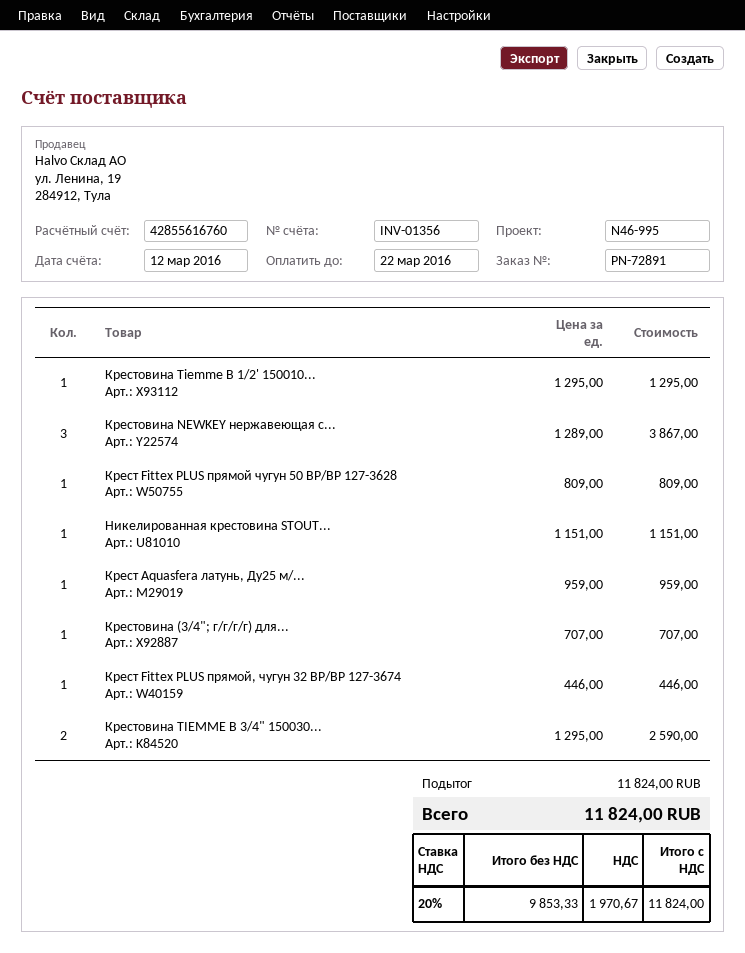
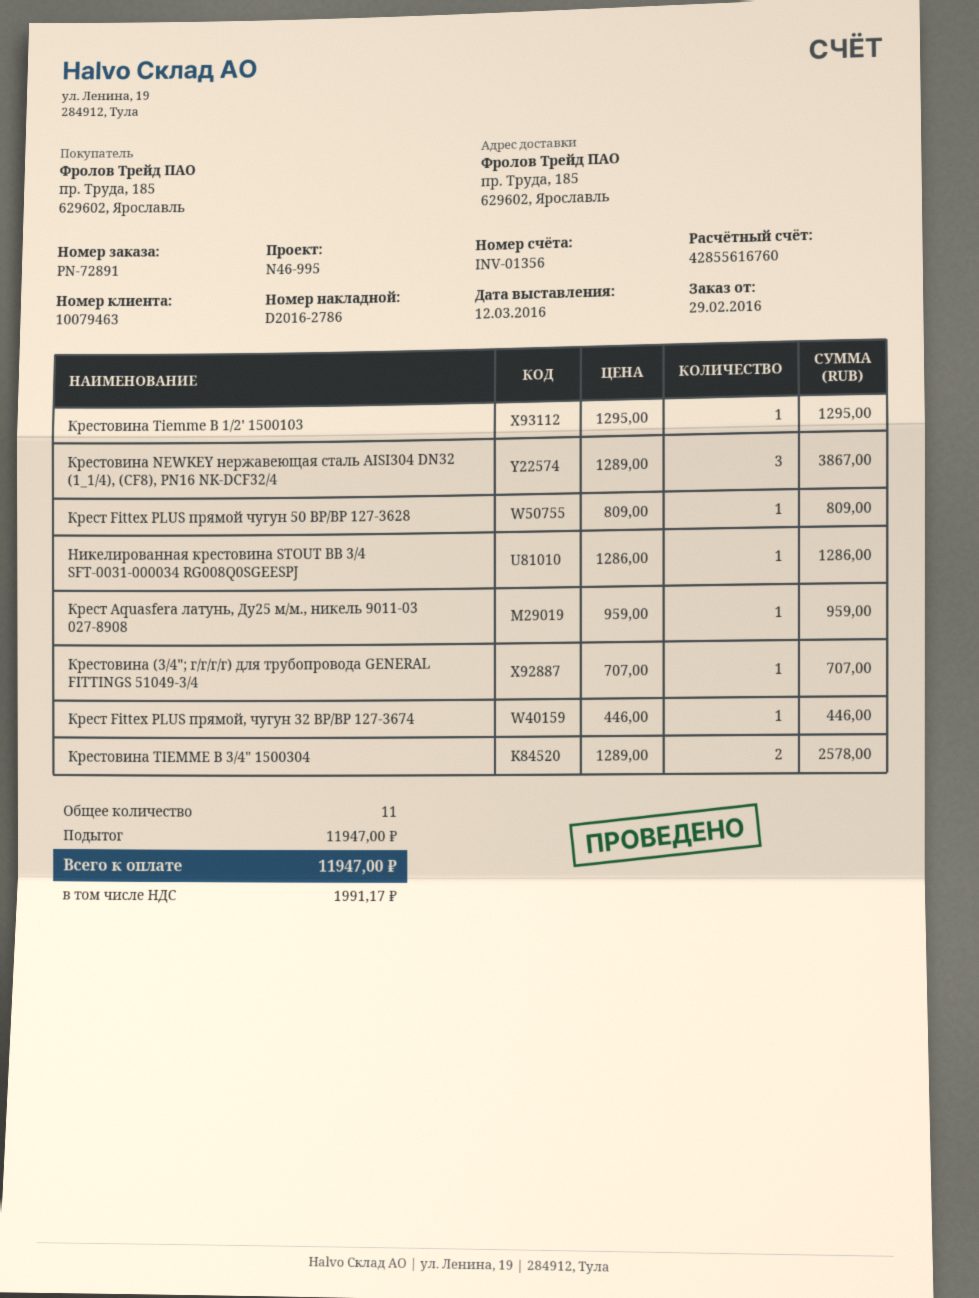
Никелированная крестовина STOUT...: 1 x 1151.00 = 1151.00 -> 1 x 1286.00 = 1286.00
Крестовина TIEMME В 3/4" 150030...: 2 x 1295.00 = 2590.00 -> 2 x 1289.00 = 2578.00
subtotal: 11824.00 -> 11947.00
tax: 1970.67 -> 1991.17
total: 11824.00 -> 11947.00

